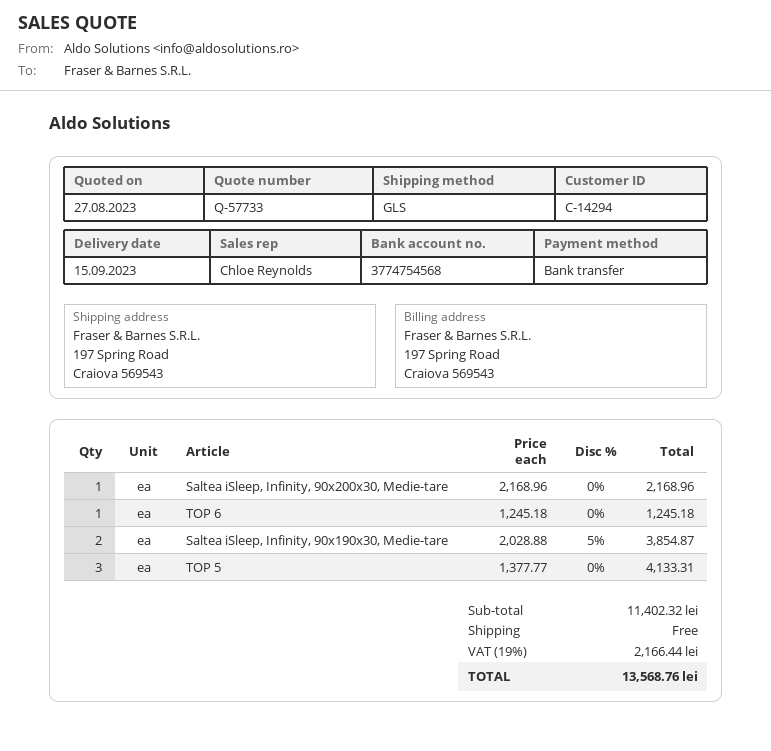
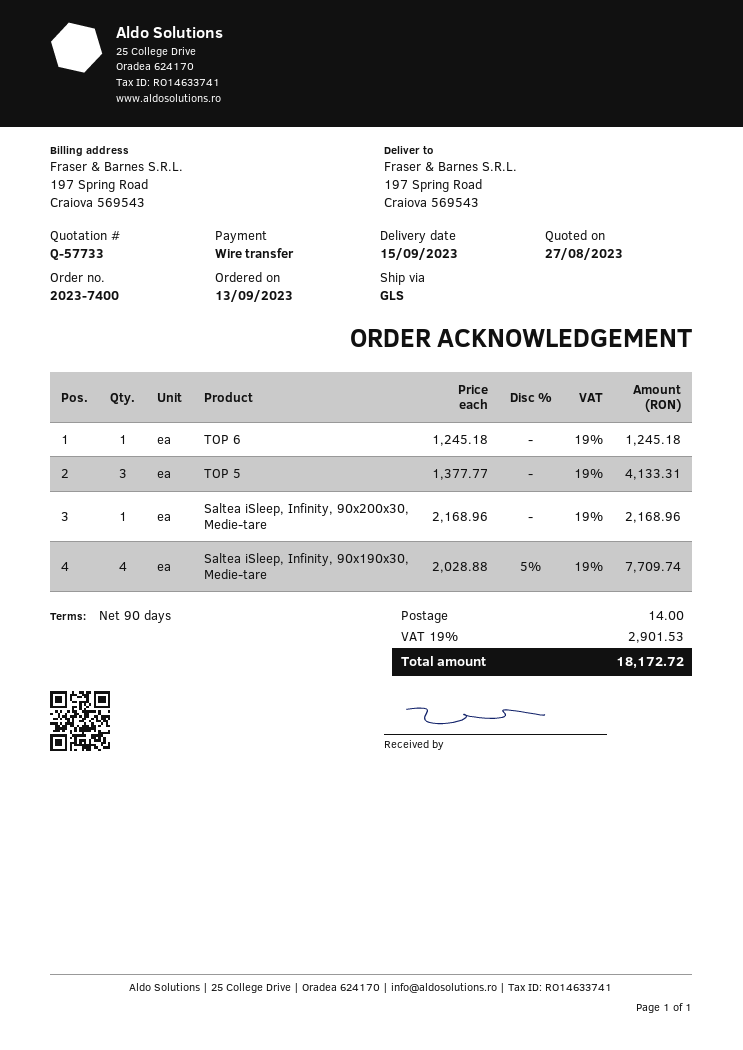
Saltea iSleep, Infinity, 90x190x30, Medie-tare: 2 x 2028.88 - 5% = 3854.87 -> 4 x 2028.88 - 5% = 7709.74
shipping: 0.00 -> 14.00
tax: 19% = 2166.44 -> 19% = 2901.53
total: 13568.76 -> 18172.72

